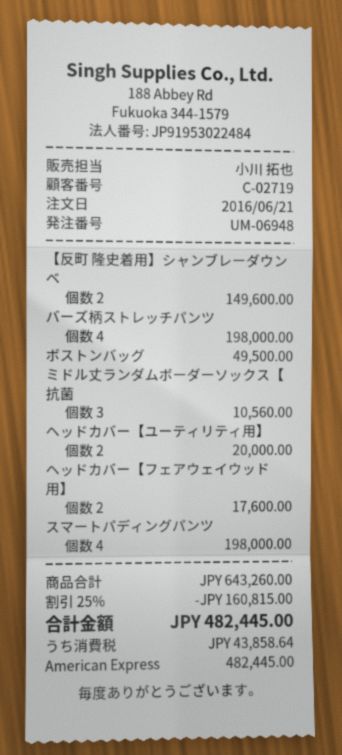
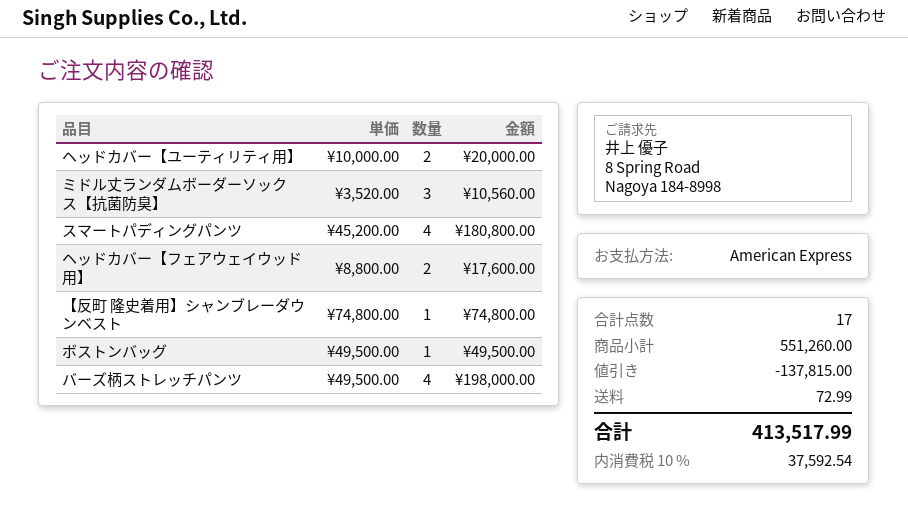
【反町 隆史着用】シャンブレーダウンベ: 2 for 149600.00 -> 1 for 74800.00
スマートパディングパンツ: 4 for 198000.00 -> 4 for 180800.00
subtotal: 643260.00 -> 551260.00
discount: 160815.00 -> 137815.00
shipping: none -> 72.99
tax: 43858.64 -> 37592.54
total: 482445.00 -> 413517.99

